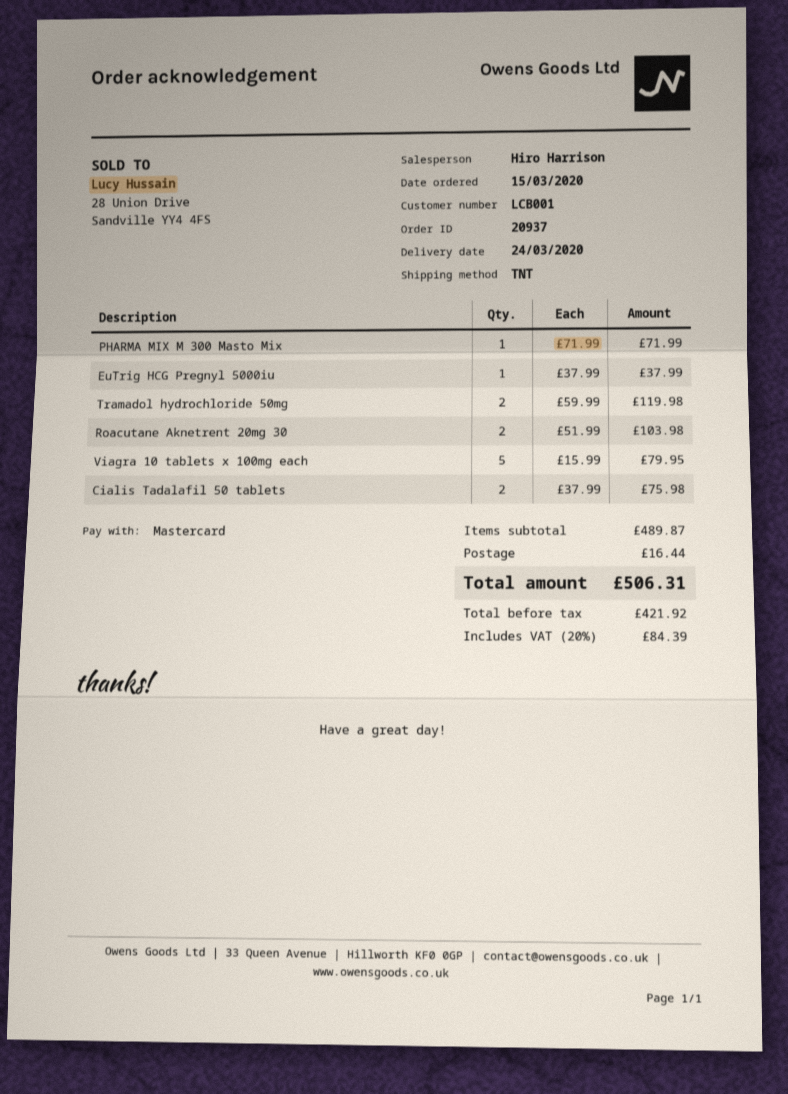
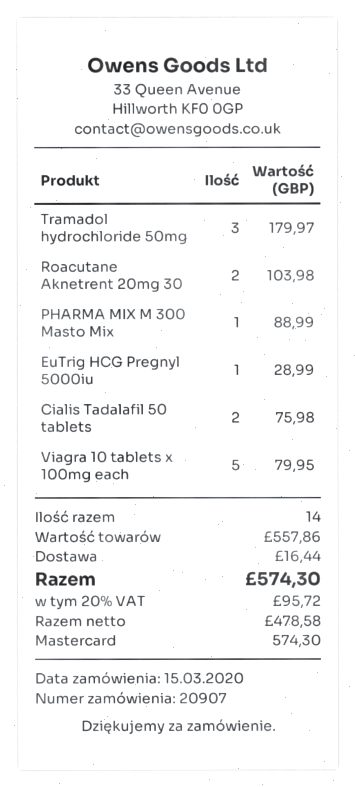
order number: 20937 -> 20907
PHARMA MIX M 300 Masto Mix: 1 for 71.99 -> 1 for 88.99
EuTrig HCG Pregnyl 5000iu: 1 for 37.99 -> 1 for 28.99
Tramadol hydrochloride 50mg: 2 for 119.98 -> 3 for 179.97
subtotal: 489.87 -> 557.86
net: 421.92 -> 478.58
tax: 20% = 84.39 -> 20% = 95.72
total: 506.31 -> 574.30

